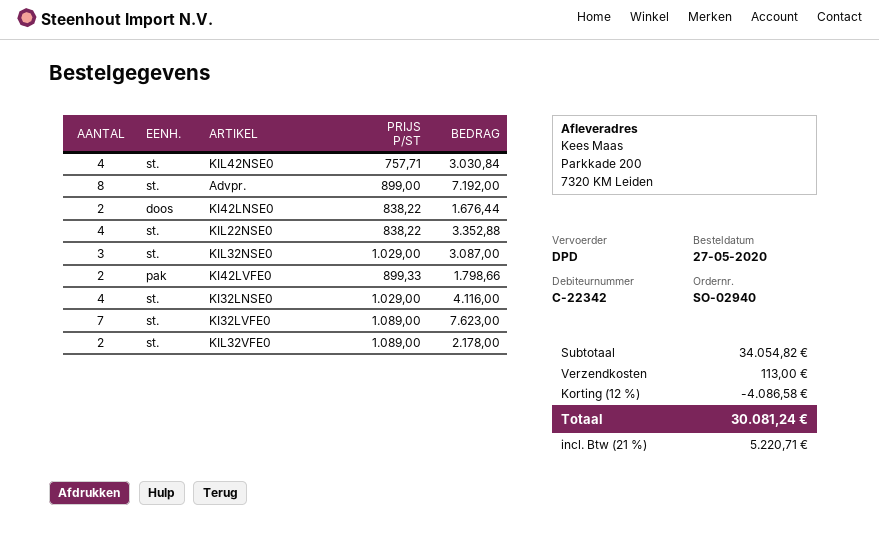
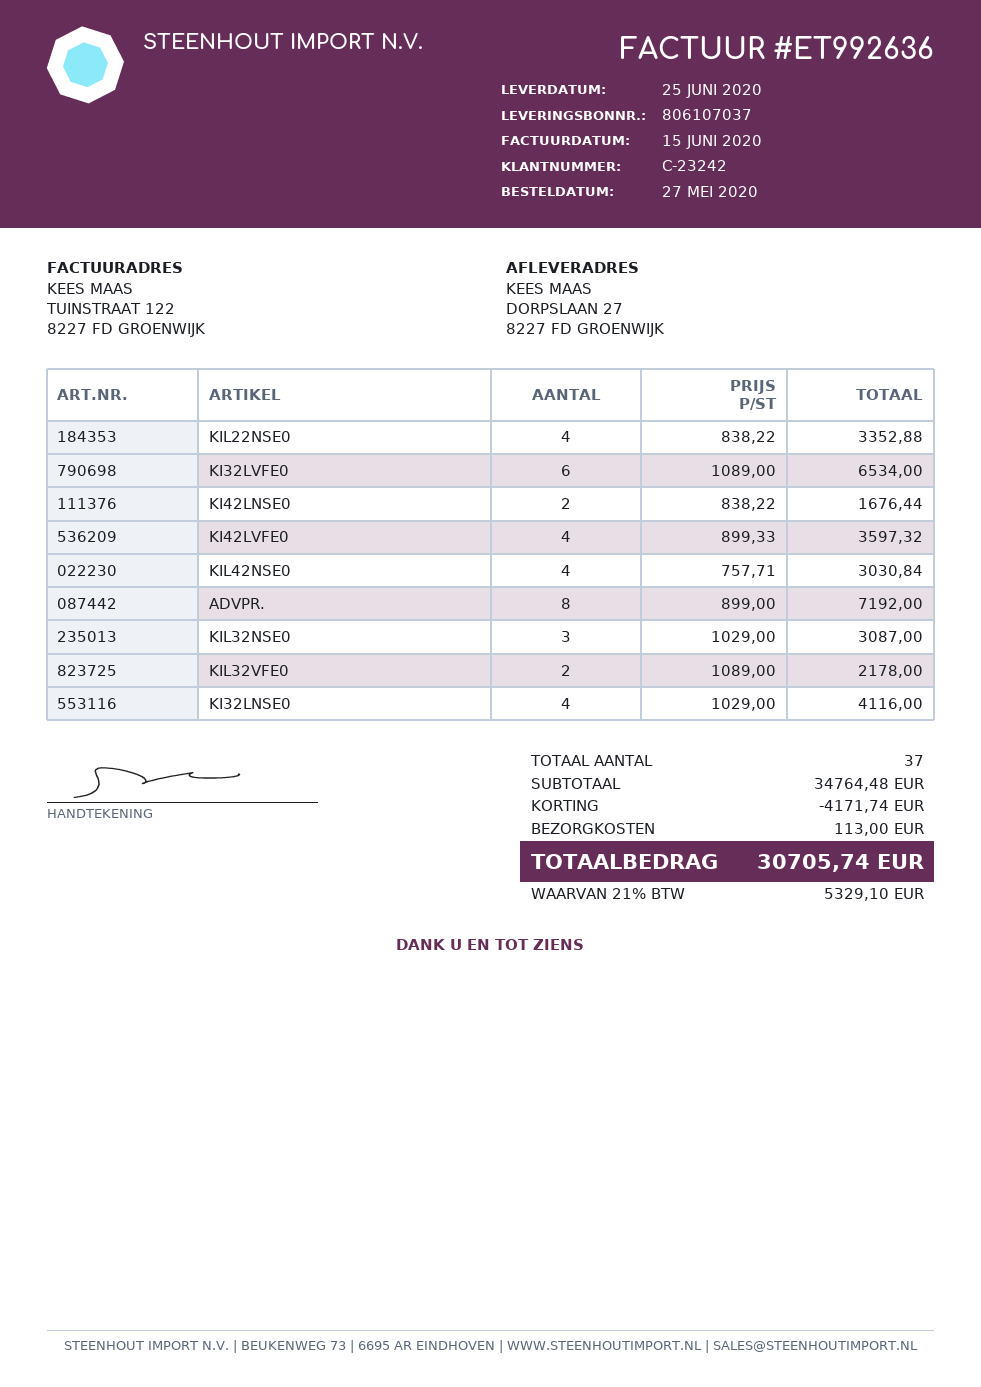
customer number: C-22342 -> C-23242
ship to: Parkkade 200, 7320 KM Leiden -> DORPSLAAN 27, 8227 FD GROENWIJK
KI42LVFE0: 2 x 899.33 = 1798.66 -> 4 x 899.33 = 3597.32
KI32LVFE0: 7 x 1089.00 = 7623.00 -> 6 x 1089.00 = 6534.00
subtotal: 34054.82 -> 34764.48
discount: 4086.58 -> 4171.74
tax: 21% = 5220.71 -> 21% = 5329.10
total: 30081.24 -> 30705.74

